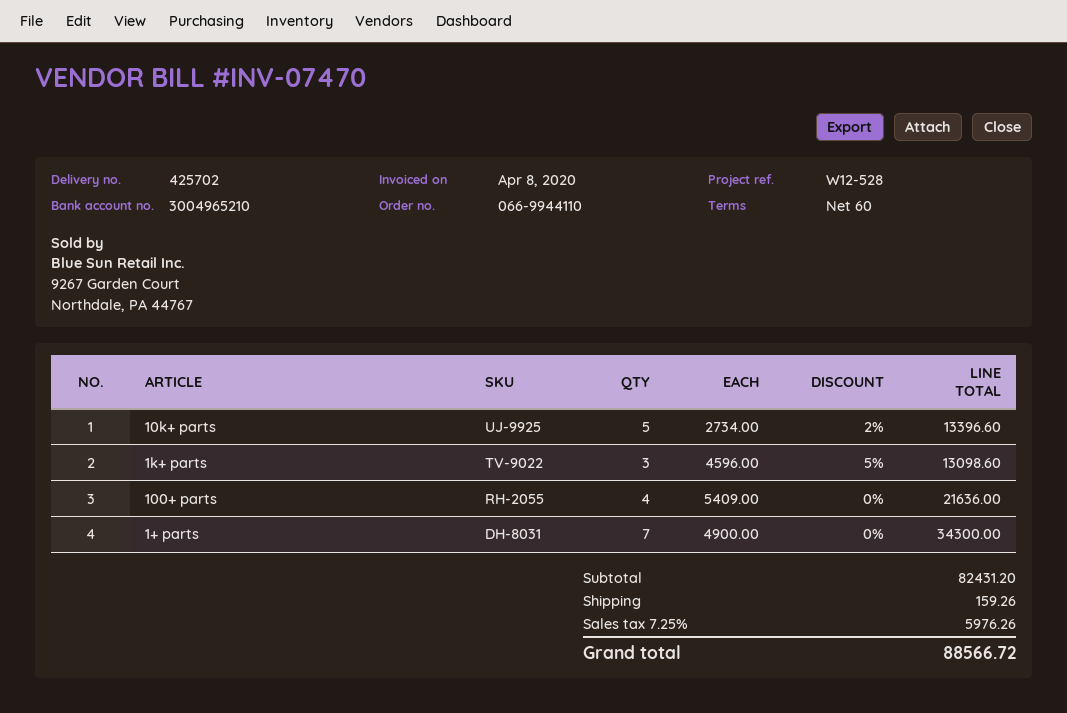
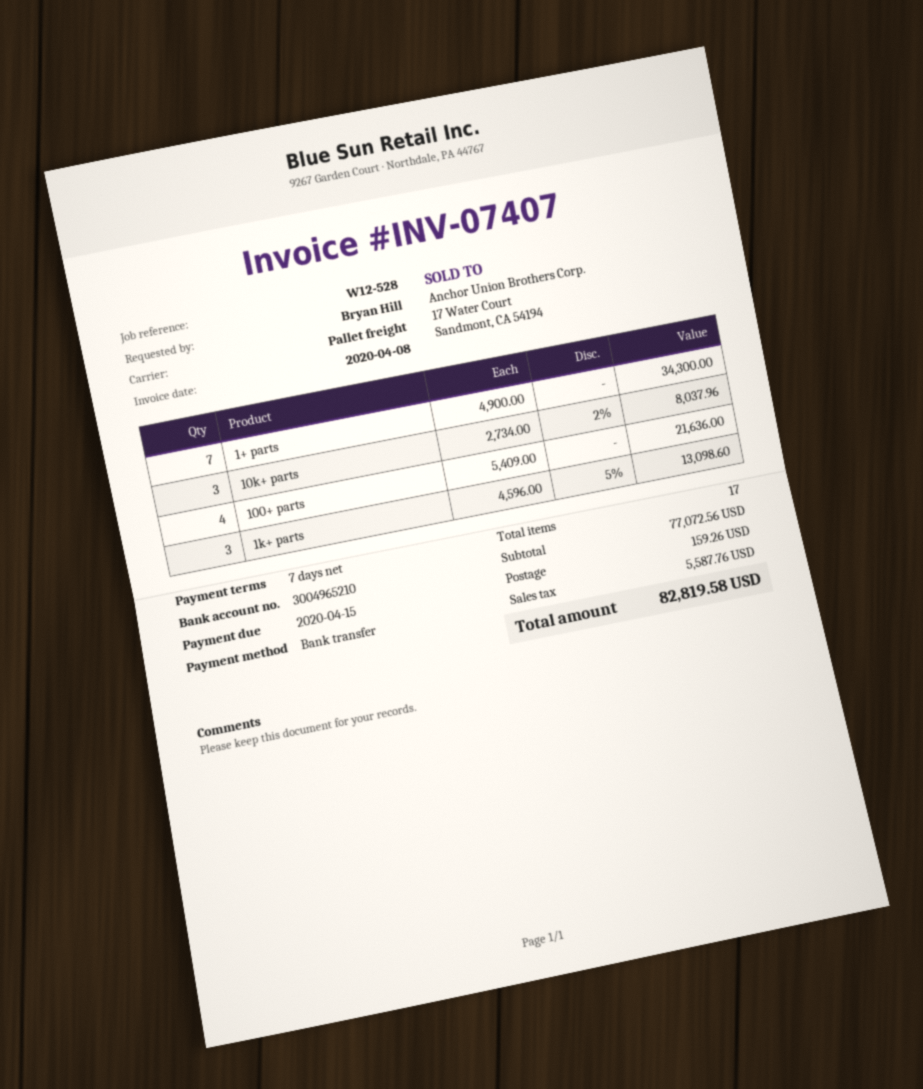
invoice number: INV-07470 -> INV-07407
payment terms: 60 days -> 7 days
10k+ parts: 5 x 2734.00 - 2% = 13396.60 -> 3 x 2734.00 - 2% = 8037.96
subtotal: 82431.20 -> 77072.56
tax: 5976.26 -> 5587.76
total: 88566.72 -> 82819.58

